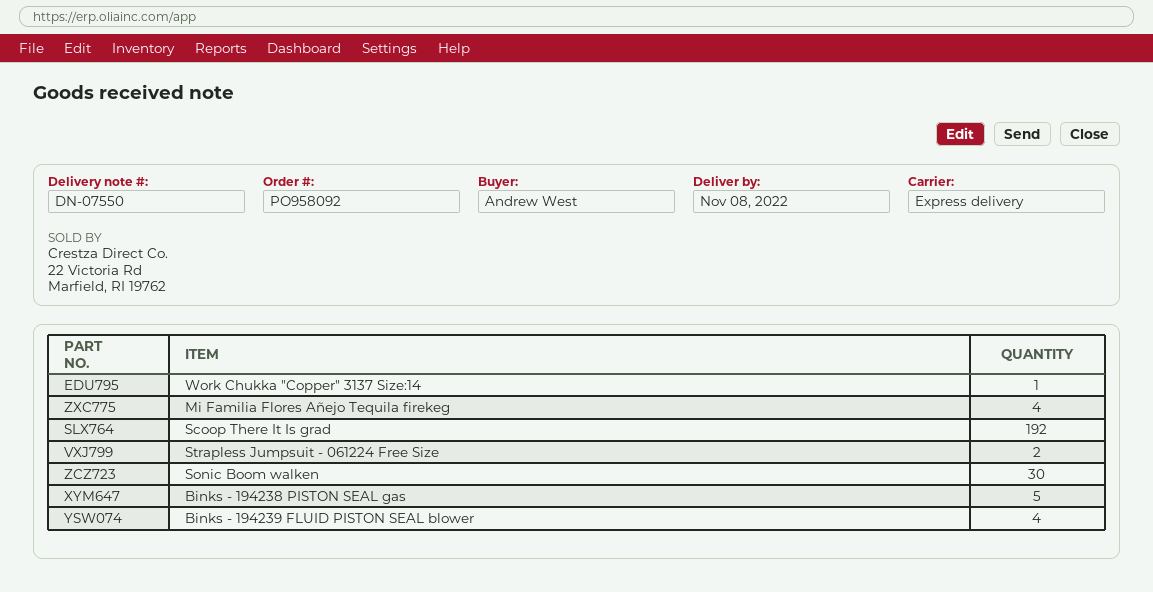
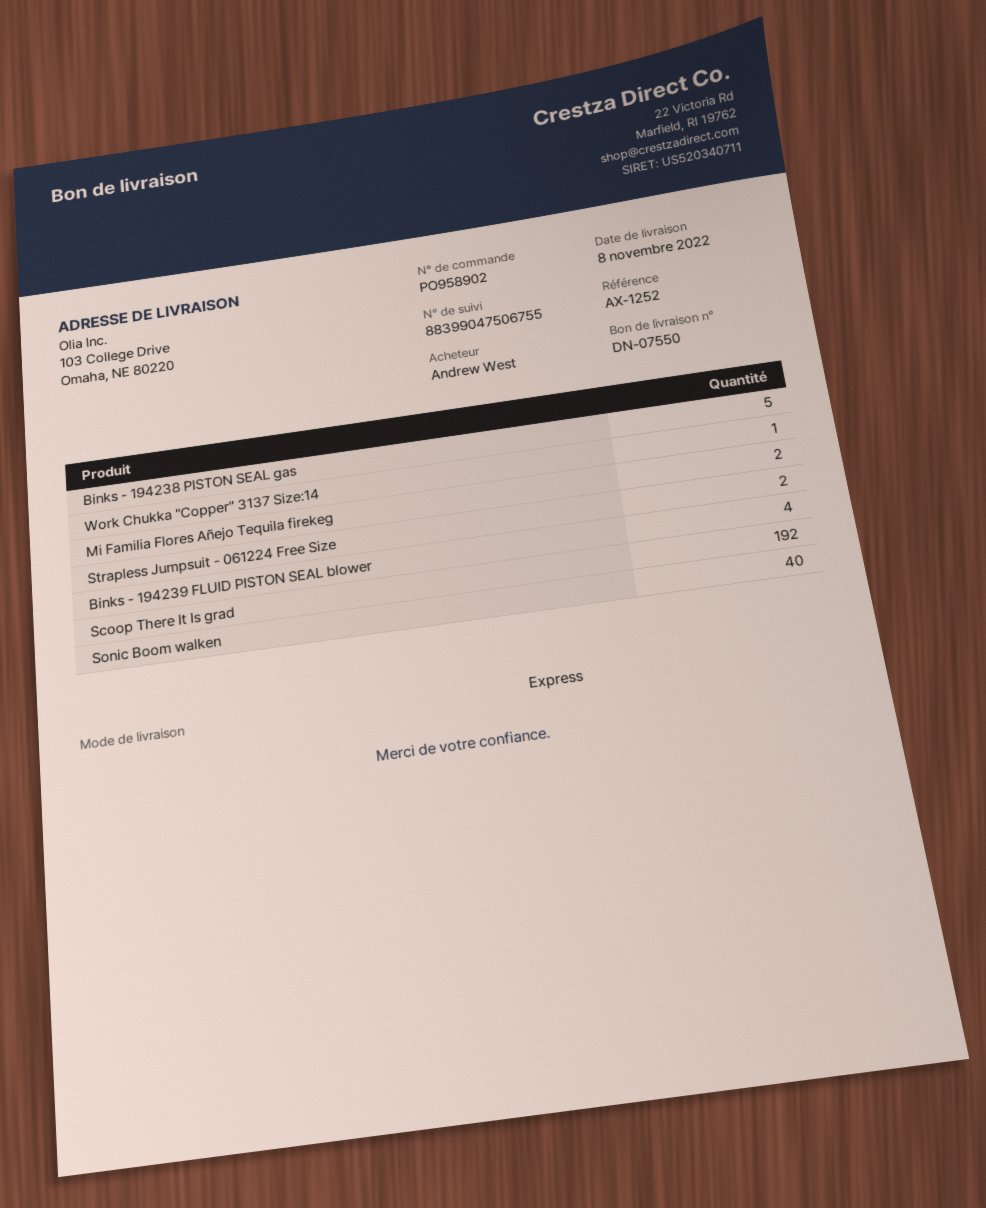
order number: PO958092 -> PO958902
Mi Familia Flores Añejo Tequila firekeg: 4 -> 2
Sonic Boom walken: 30 -> 40

